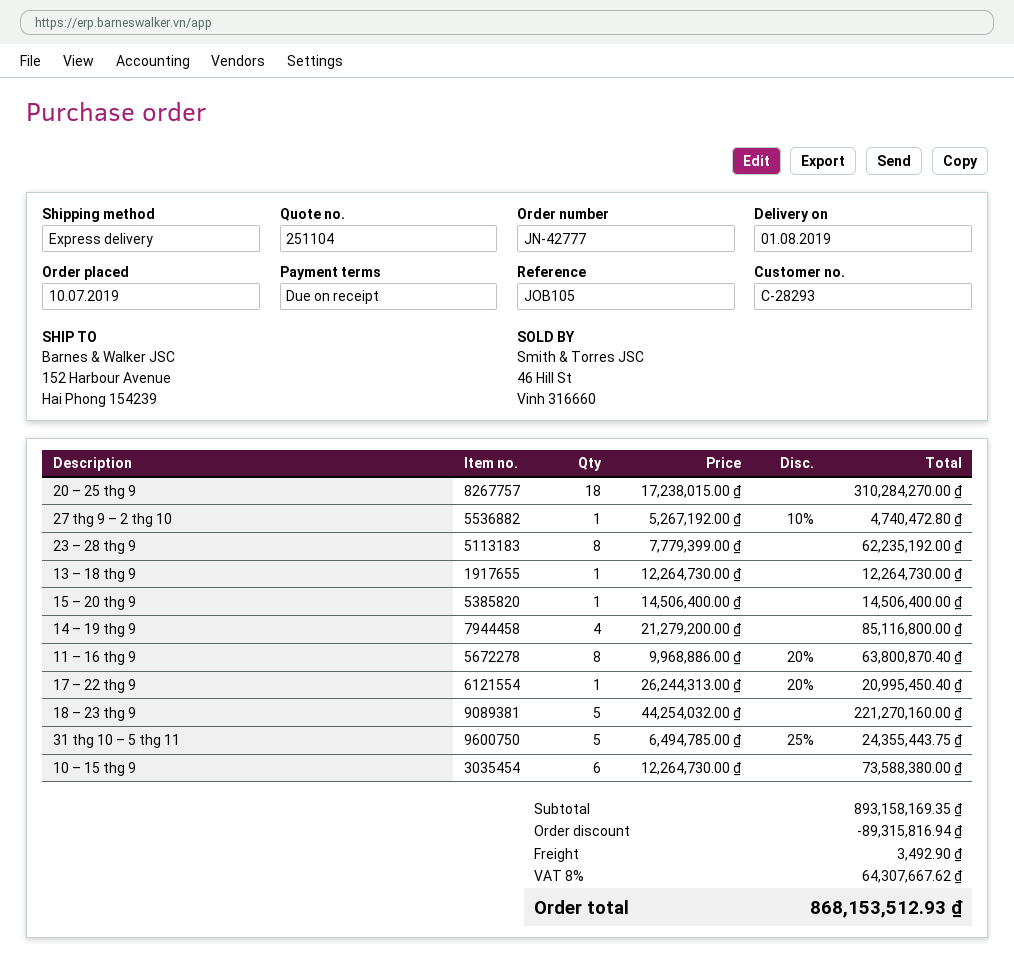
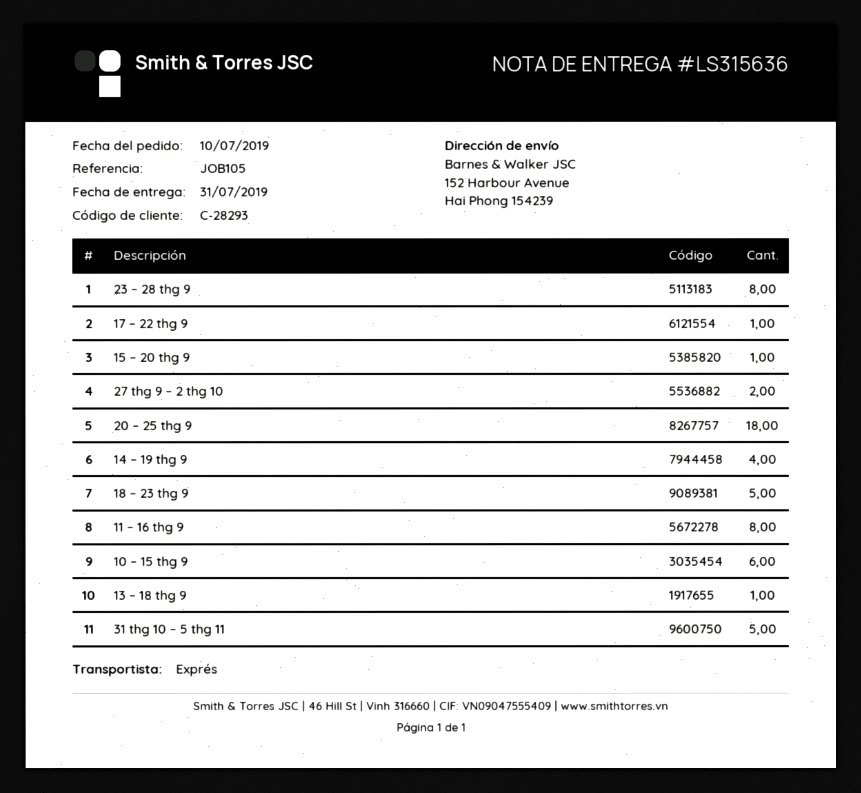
delivery date: 2019-08-01 -> 2019-07-31
27 thg 9 – 2 thg 10: 1 -> 2

